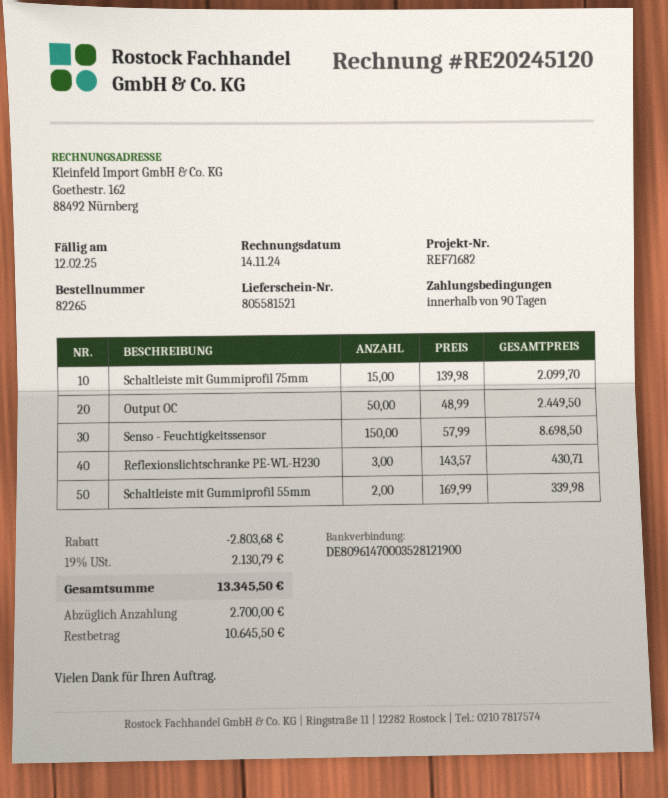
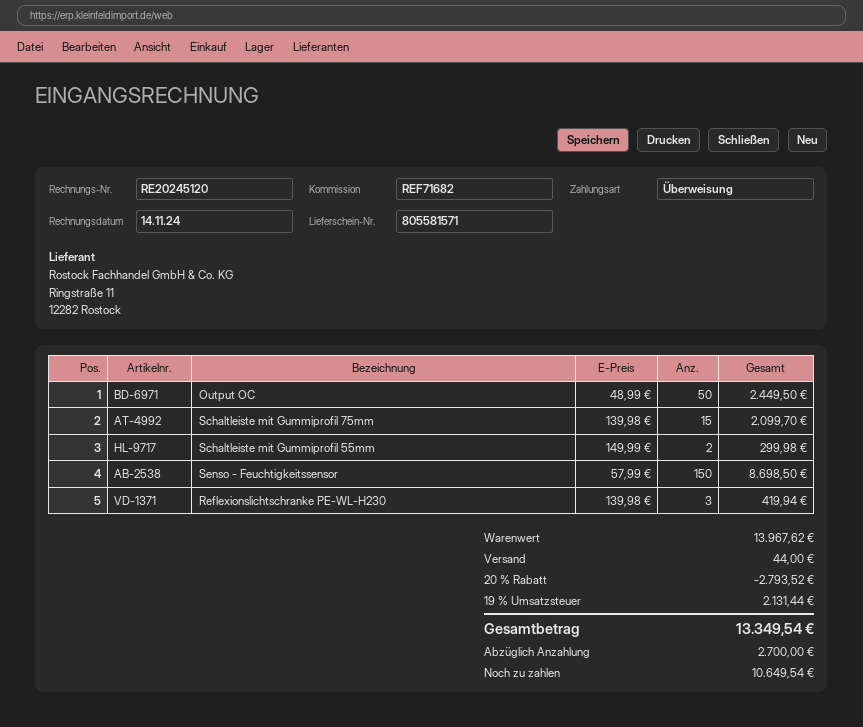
delivery note number: 805581521 -> 805581571
Reflexionslichtschranke PE-WL-H230: 3 x 143.57 = 430.71 -> 3 x 139.98 = 419.94
Schaltleiste mit Gummiprofil 55mm: 2 x 169.99 = 339.98 -> 2 x 149.99 = 299.98
discount: 2803.68 -> 2793.52
shipping: none -> 44.00
tax: 19% = 2130.79 -> 19% = 2131.44
total: 13345.50 -> 13349.54
balance: 10645.50 -> 10649.54

